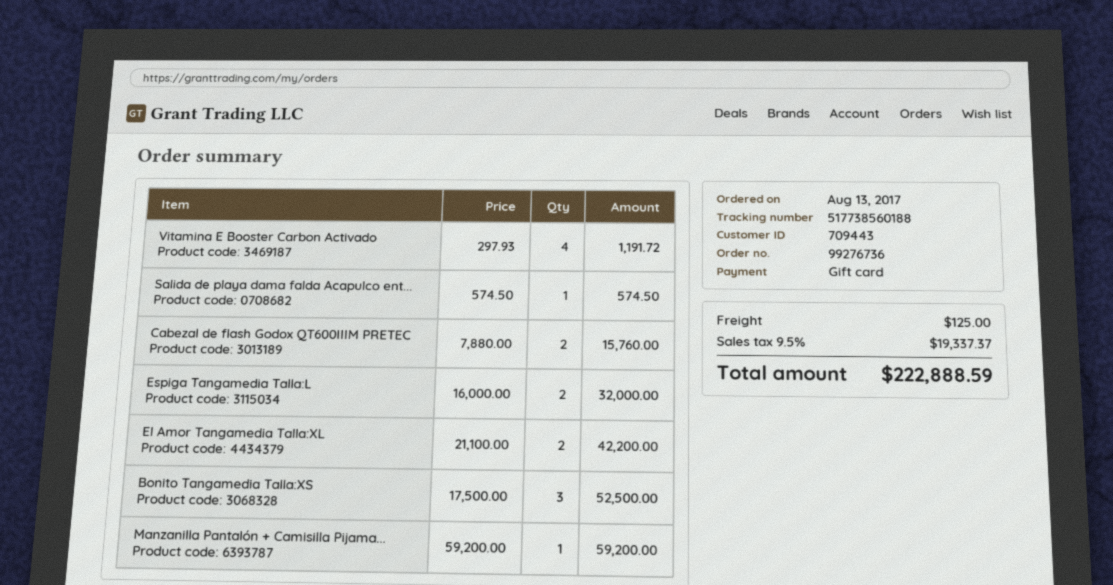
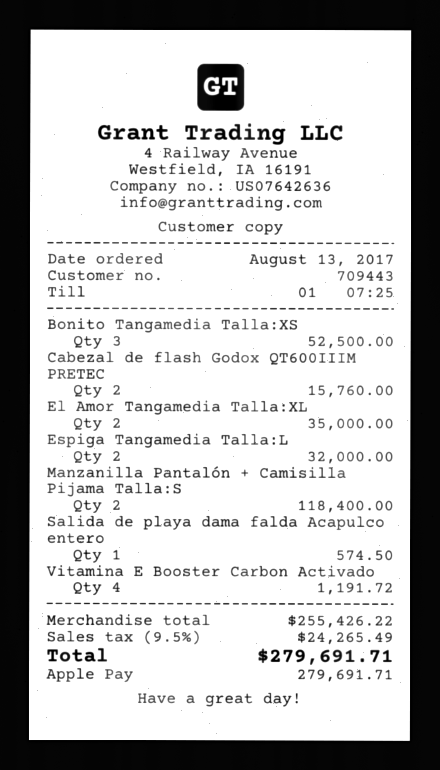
payment method: gift card -> Apple Pay
El Amor Tangamedia Talla:XL: 2 for 42200.00 -> 2 for 35000.00
Manzanilla Pantalón + Camisilla Pijama...: 1 for 59200.00 -> 2 for 118400.00
shipping: 125.00 -> none
tax: 9.5% = 19337.37 -> 9.5% = 24265.49
total: 222888.59 -> 279691.71

